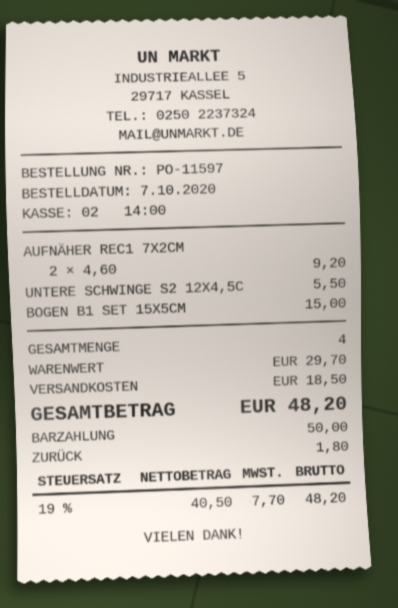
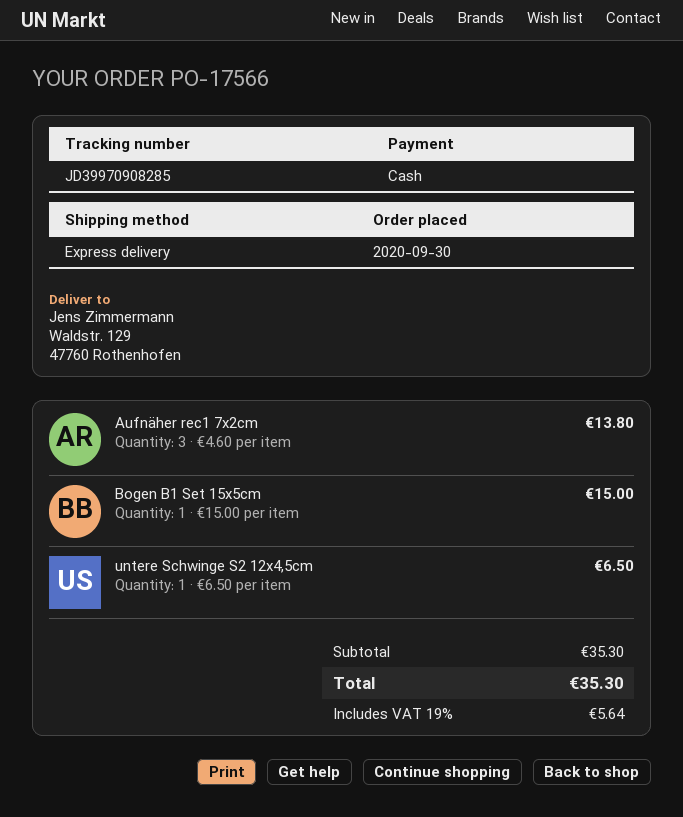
order number: PO-11597 -> PO-17566
order date: 2020-10-07 -> 2020-09-30
AUFNÄHER REC1 7X2CM: 2 x 4.60 = 9.20 -> 3 x 4.60 = 13.80
UNTERE SCHWINGE S2 12X4,5C: 1 x 5.50 = 5.50 -> 1 x 6.50 = 6.50
subtotal: 29.70 -> 35.30
shipping: 18.50 -> none
tax: 19% = 7.70 -> 19% = 5.64
total: 48.20 -> 35.30

